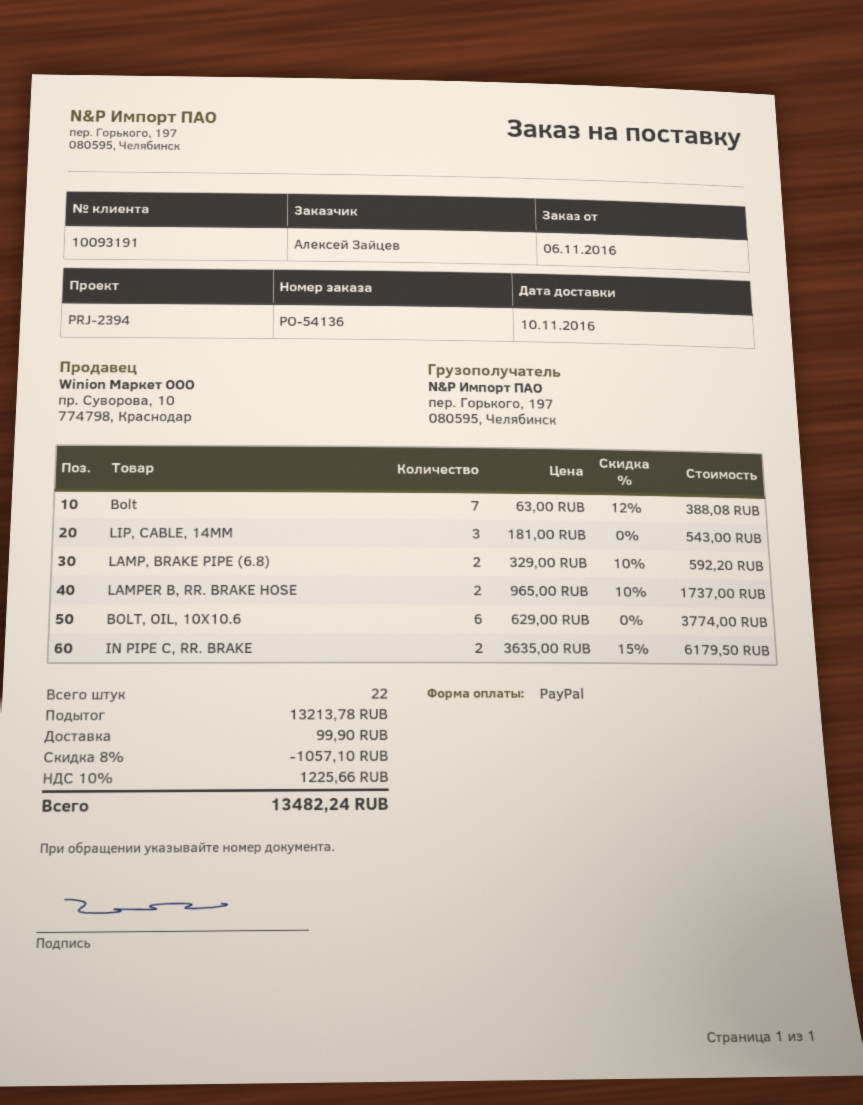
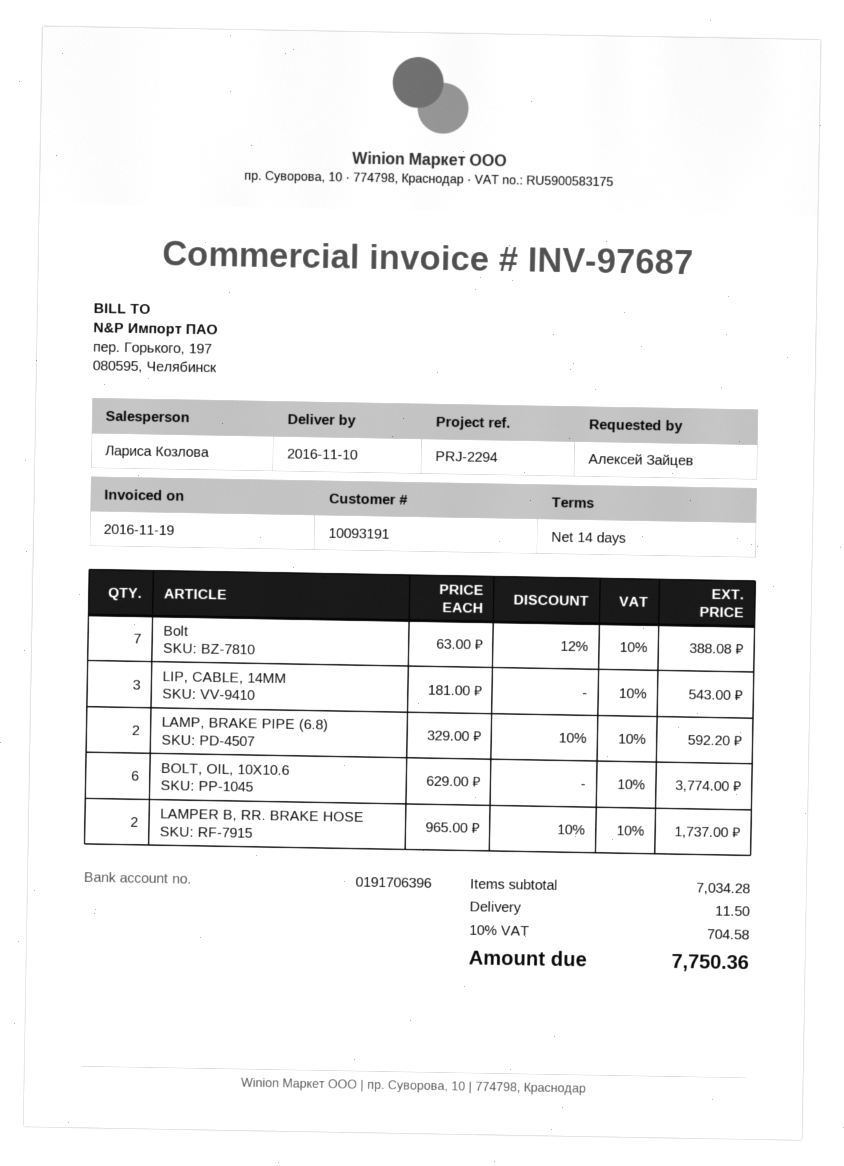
reference: PRJ-2394 -> PRJ-2294
IN PIPE C, RR. BRAKE: 2 x 3635.00 - 15% = 6179.50 -> none
subtotal: 13213.78 -> 7034.28
discount: 8% = 1057.10 -> none
shipping: 99.90 -> 11.50
tax: 10% = 1225.66 -> 10% = 704.58
total: 13482.24 -> 7750.36

